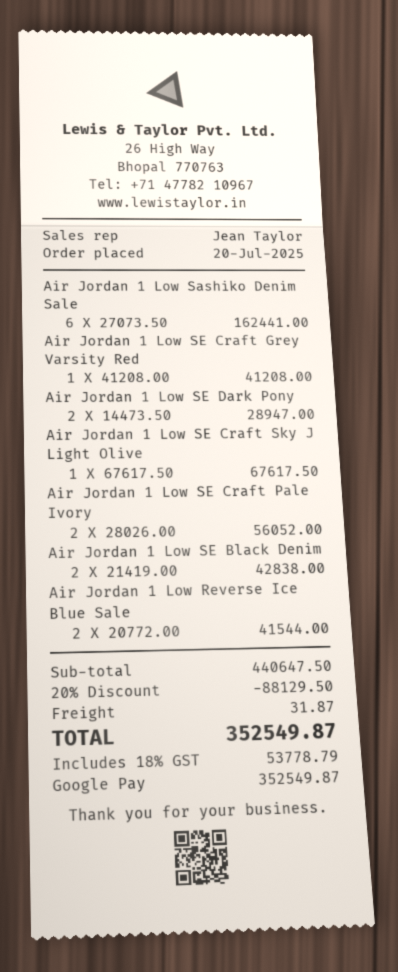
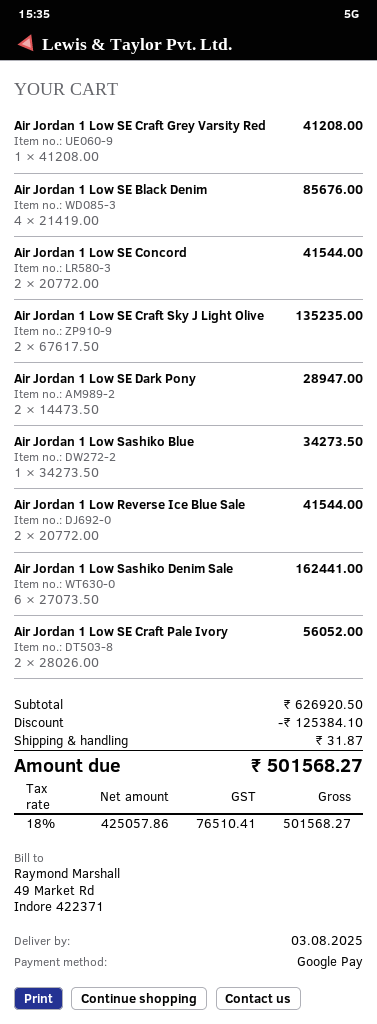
Air Jordan 1 Low SE Craft Sky J Light Olive: 1 x 67617.50 = 67617.50 -> 2 x 67617.50 = 135235.00
Air Jordan 1 Low SE Black Denim: 2 x 21419.00 = 42838.00 -> 4 x 21419.00 = 85676.00
Air Jordan 1 Low SE Concord: none -> 2 x 20772.00 = 41544.00
Air Jordan 1 Low Sashiko Blue: none -> 1 x 34273.50 = 34273.50
subtotal: 440647.50 -> 626920.50
discount: 88129.50 -> 125384.10
tax: 18% = 53778.79 -> 18% = 76510.41
total: 352549.87 -> 501568.27

